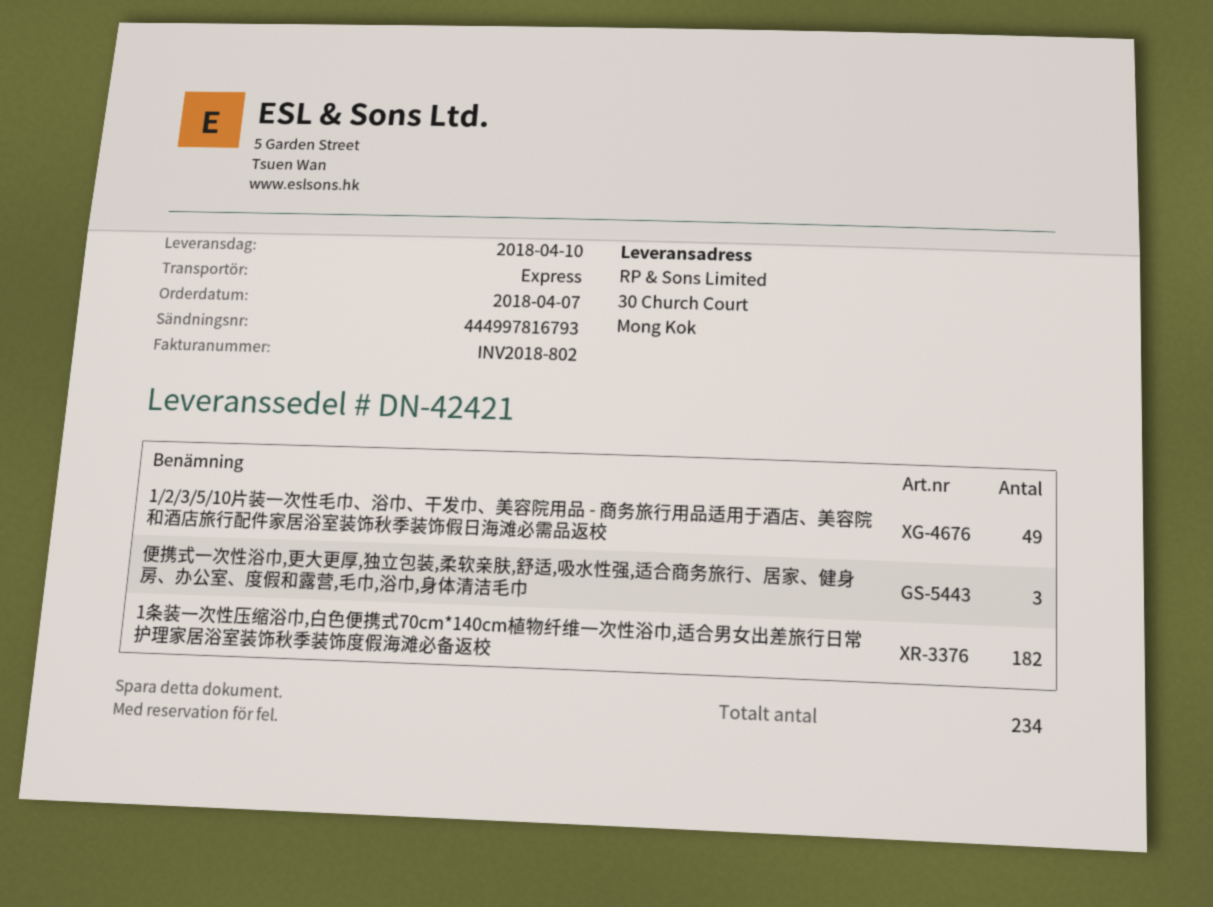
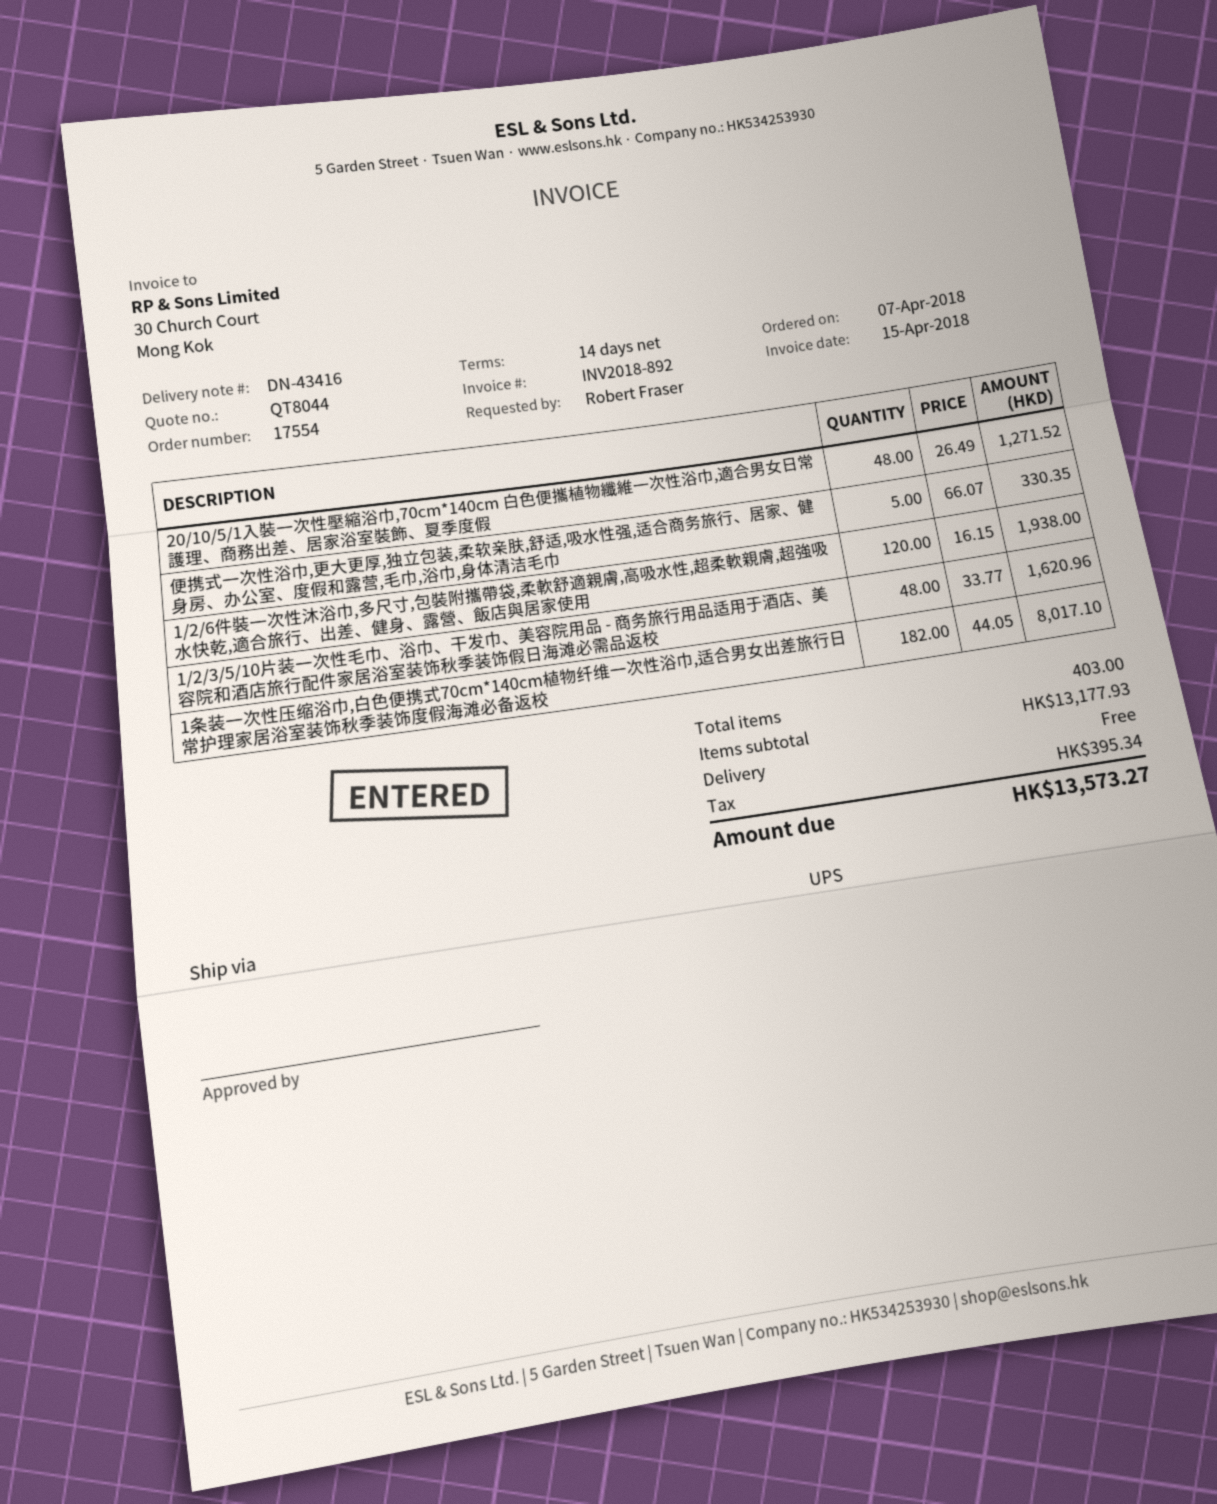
delivery note number: DN-42421 -> DN-43416
invoice number: INV2018-802 -> INV2018-892
shipping method: express -> UPS
1/2/3/5/10片装一次性毛巾、浴巾、干发巾、美容院用品 - 商务旅行用品适用于酒店、美容院和酒店旅行配件家居浴室装饰秋季装饰假日海滩必需品返校: 49 -> 48
便携式一次性浴巾,更大更厚,独立包装,柔软亲肤,舒适,吸水性强,适合商务旅行、居家、健身房、办公室、度假和露营,毛巾,浴巾,身体清洁毛巾: 3 -> 5
20/10/5/1入裝一次性壓縮浴巾,70cm*140cm 白色便攜植物纖維一次性浴巾,適合男女日常護理、商務出差、居家浴室裝飾、夏季度假: none -> 48
1/2/6件裝一次性沐浴巾,多尺寸,包裝附攜帶袋,柔軟舒適親膚,高吸水性,超柔軟親膚,超強吸水快乾,適合旅行、出差、健身、露營、飯店與居家使用: none -> 120
total quantity: 234 -> 403

